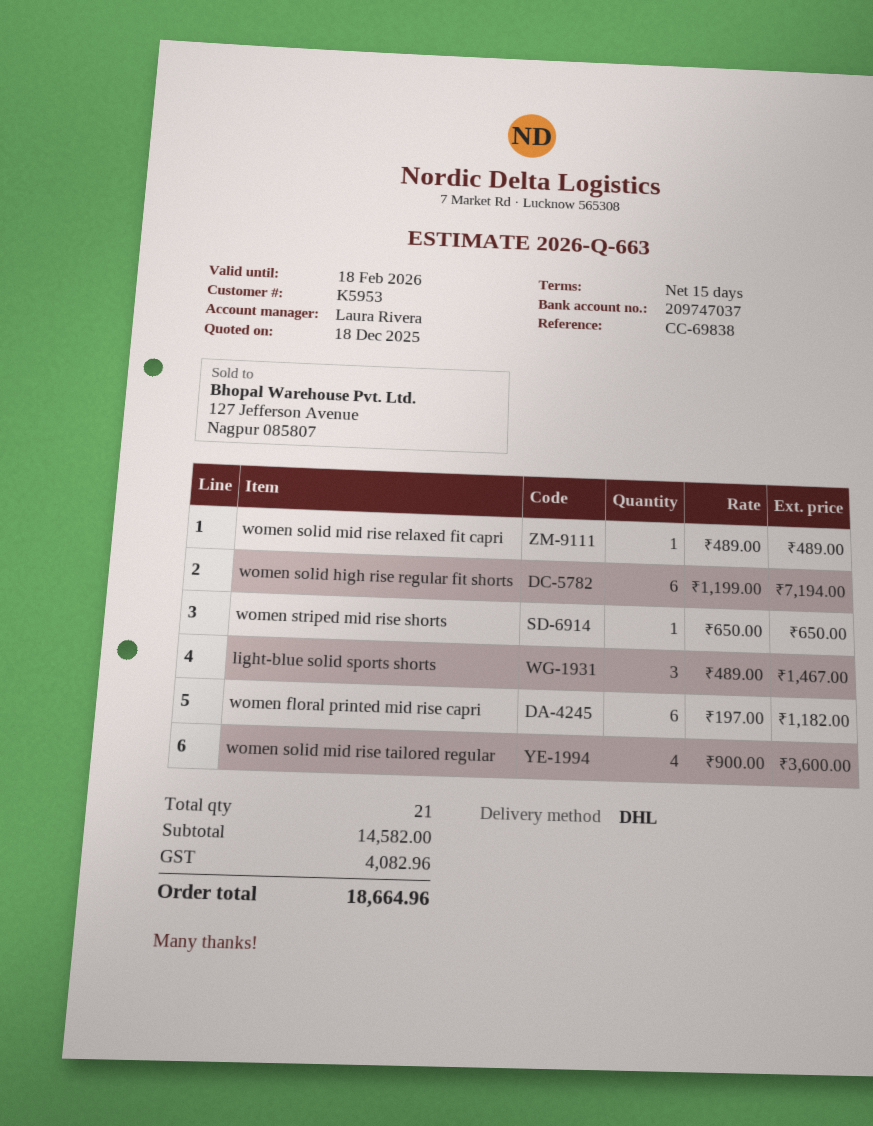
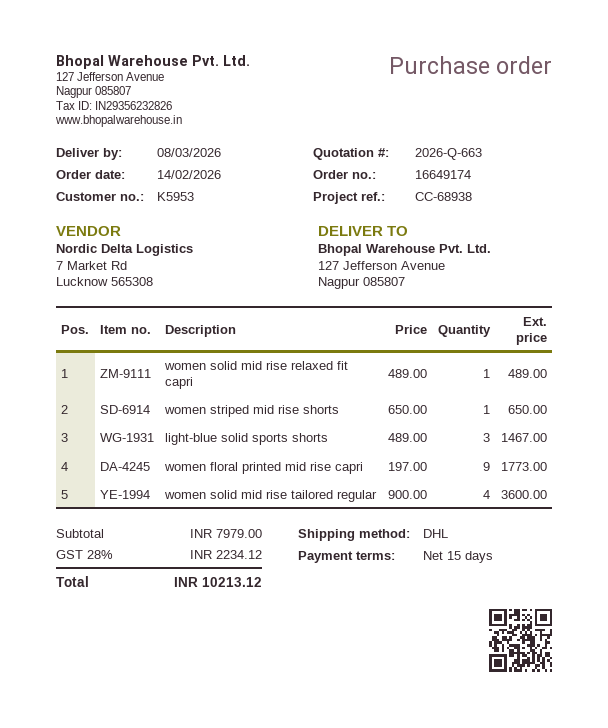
reference: CC-69838 -> CC-68938
women solid high rise regular fit shorts: 6 x 1199.00 = 7194.00 -> none
women floral printed mid rise capri: 6 x 197.00 = 1182.00 -> 9 x 197.00 = 1773.00
subtotal: 14582.00 -> 7979.00
tax: 4082.96 -> 2234.12
total: 18664.96 -> 10213.12

